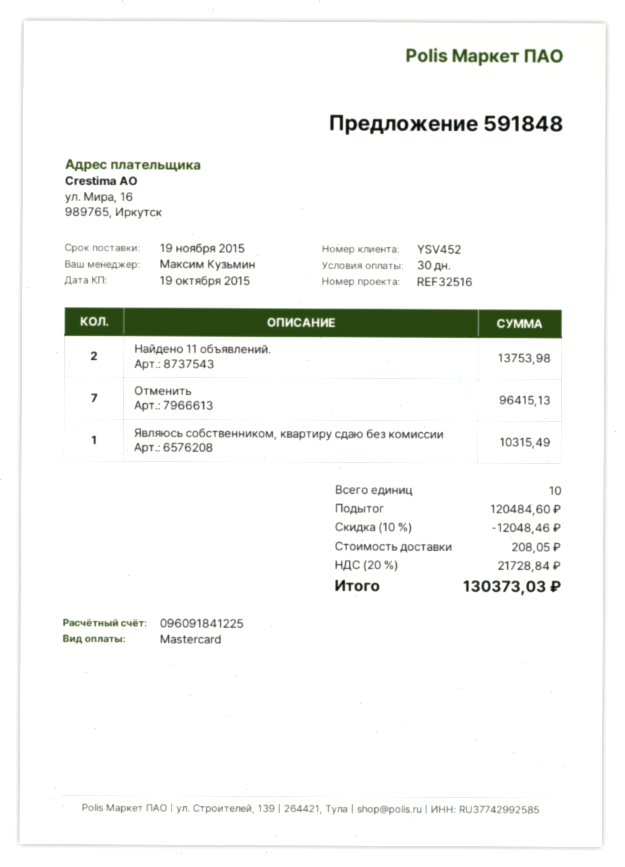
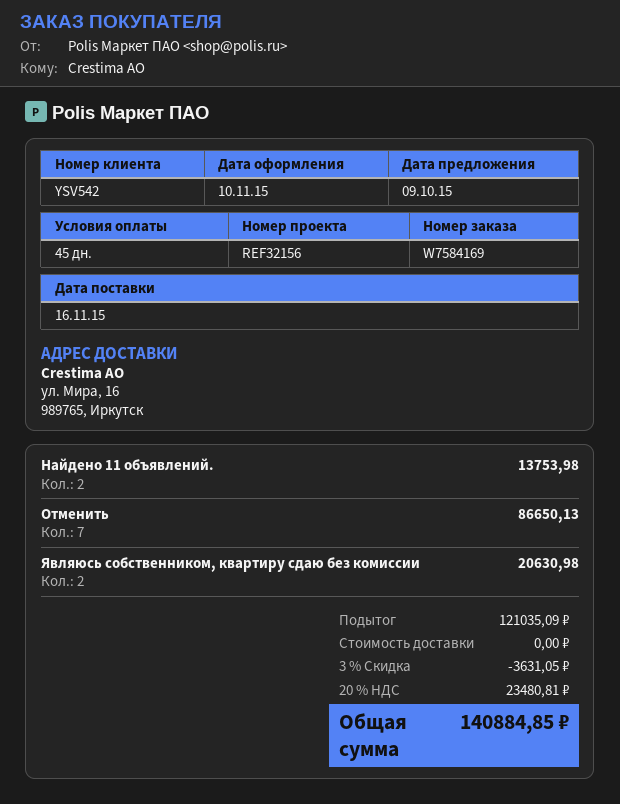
quote date: 2015-10-19 -> 2015-10-09
delivery date: 2015-11-19 -> 2015-11-16
payment terms: 30 days -> 45 days
customer number: YSV452 -> YSV542
reference: REF32516 -> REF32156
Отменить: 7 for 96415.13 -> 7 for 86650.13
Являюсь собственником, квартиру сдаю без комиссии: 1 for 10315.49 -> 2 for 20630.98
subtotal: 120484.60 -> 121035.09
discount: 10% = 12048.46 -> 3% = 3631.05
shipping: 208.05 -> 0.00
tax: 20% = 21728.84 -> 20% = 23480.81
total: 130373.03 -> 140884.85

